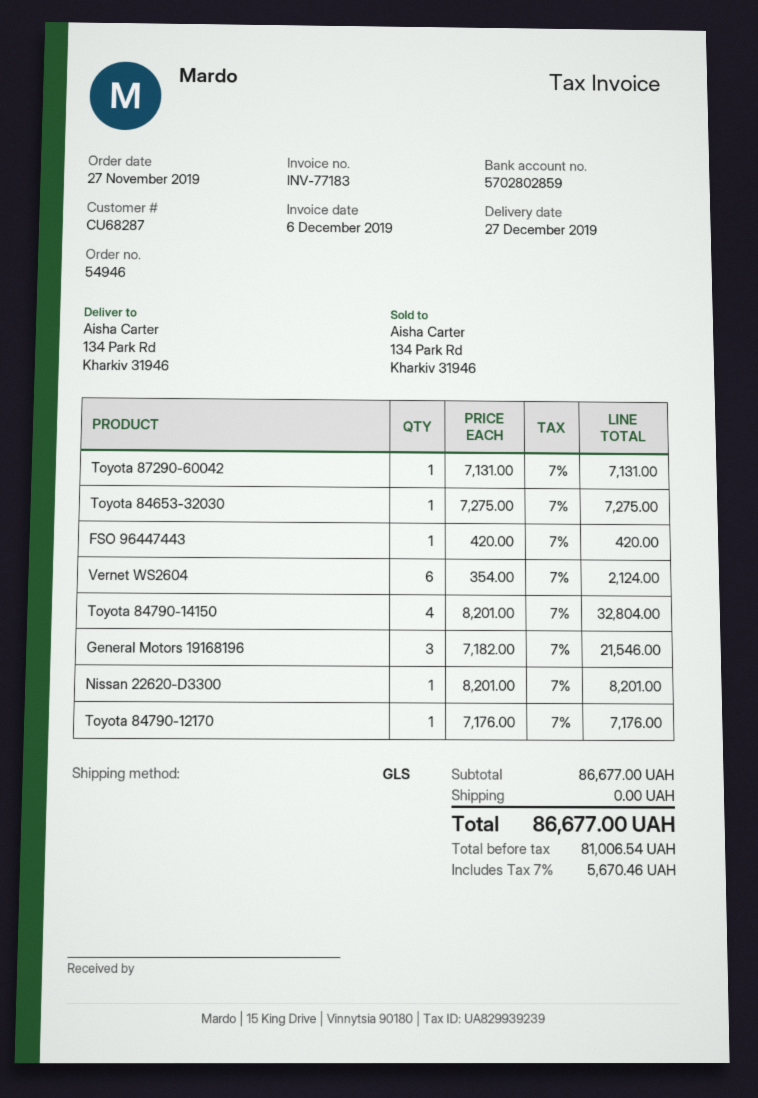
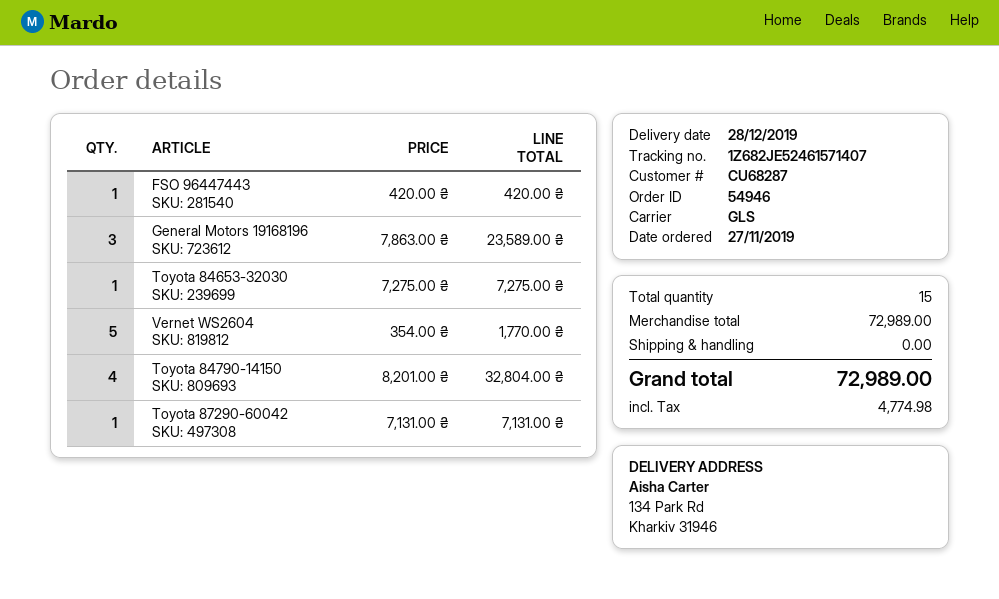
delivery date: 2019-12-27 -> 2019-12-28
Vernet WS2604: 6 x 354.00 = 2124.00 -> 5 x 354.00 = 1770.00
General Motors 19168196: 3 x 7182.00 = 21546.00 -> 3 x 7863.00 = 23589.00
Nissan 22620-D3300: 1 x 8201.00 = 8201.00 -> none
Toyota 84790-12170: 1 x 7176.00 = 7176.00 -> none
subtotal: 86677.00 -> 72989.00
tax: 5670.46 -> 4774.98
total: 86677.00 -> 72989.00

